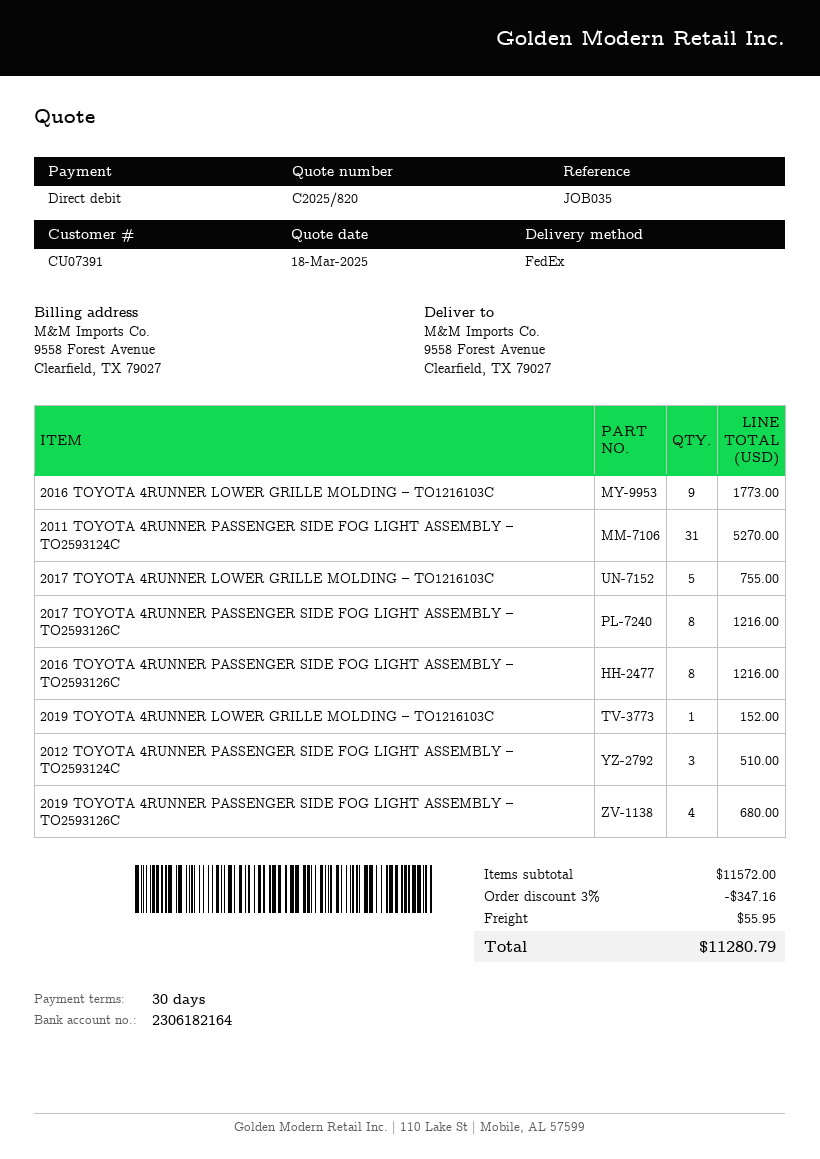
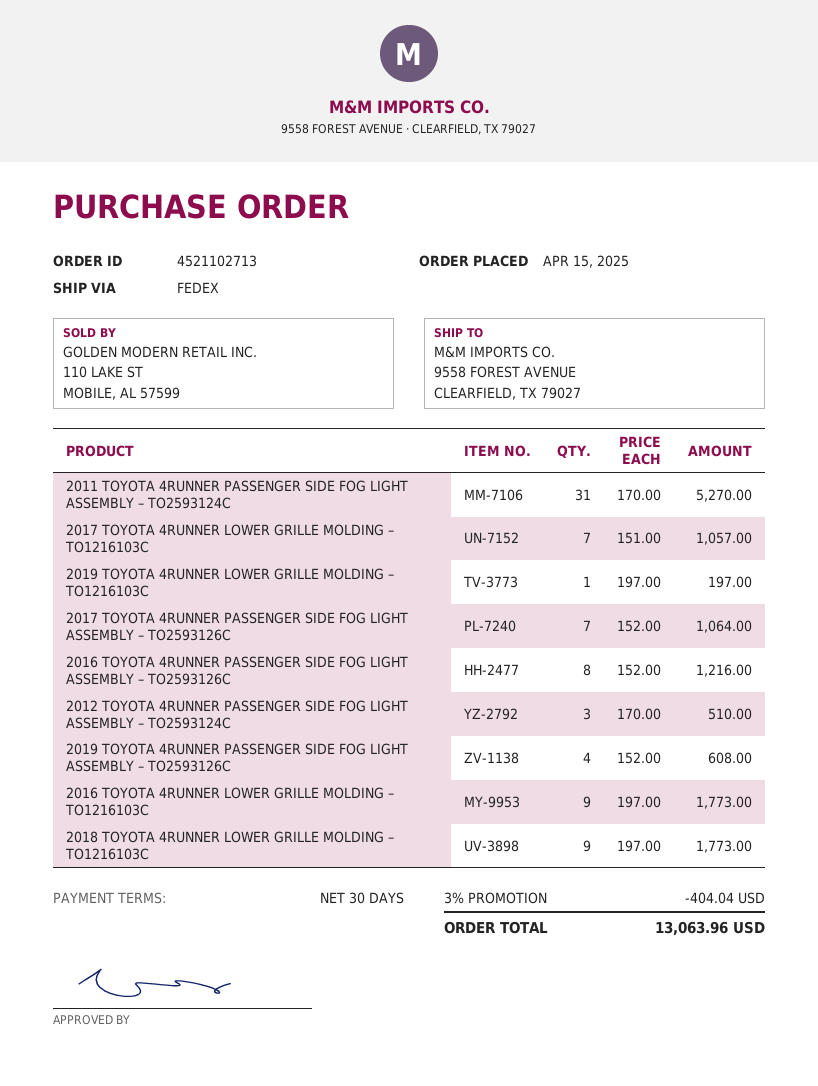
2017 TOYOTA 4RUNNER LOWER GRILLE MOLDING – TO1216103C: 5 for 755.00 -> 7 for 1057.00
2017 TOYOTA 4RUNNER PASSENGER SIDE FOG LIGHT ASSEMBLY – TO2593126C: 8 for 1216.00 -> 7 for 1064.00
2019 TOYOTA 4RUNNER LOWER GRILLE MOLDING – TO1216103C: 1 for 152.00 -> 1 for 197.00
2019 TOYOTA 4RUNNER PASSENGER SIDE FOG LIGHT ASSEMBLY – TO2593126C: 4 for 680.00 -> 4 for 608.00
2018 TOYOTA 4RUNNER LOWER GRILLE MOLDING – TO1216103C: none -> 9 for 1773.00
discount: 3% = 347.16 -> 3% = 404.04
shipping: 55.95 -> none
total: 11280.79 -> 13063.96

